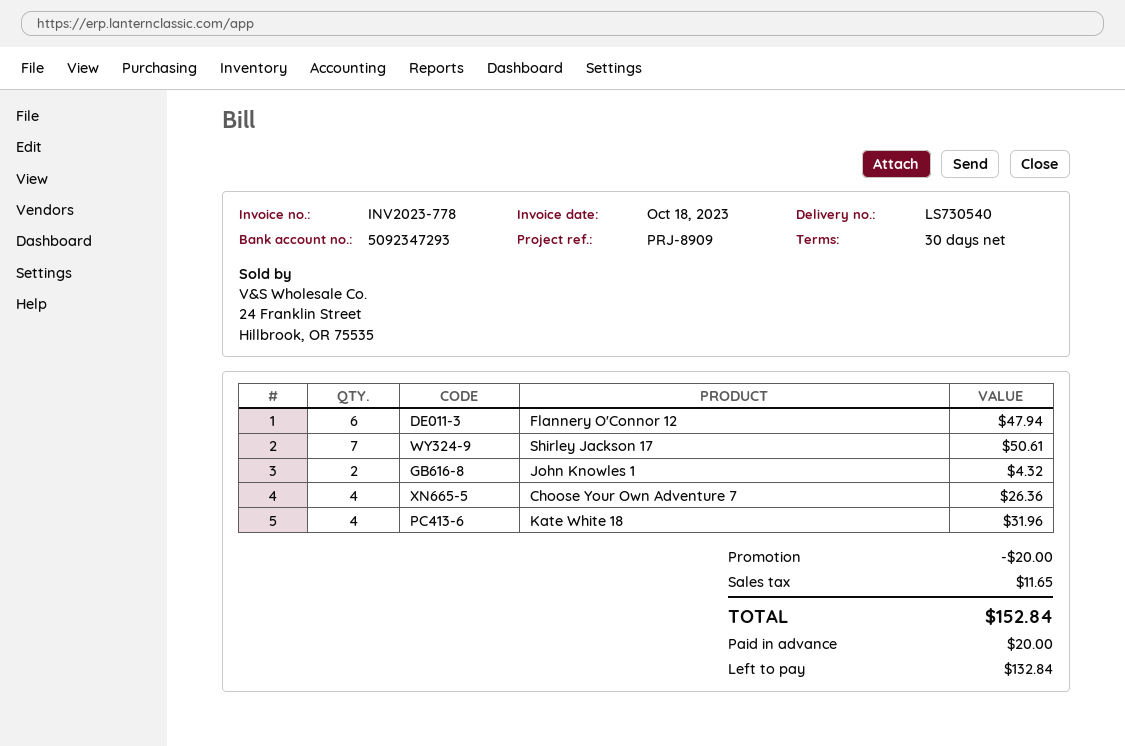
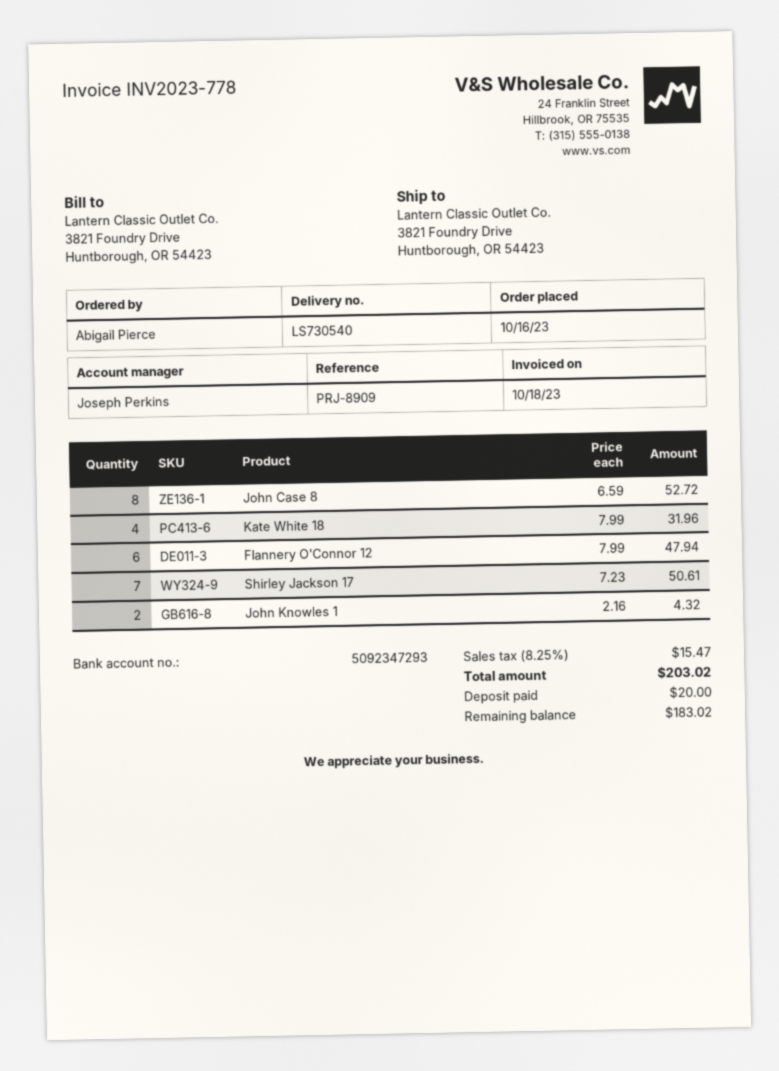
Choose Your Own Adventure 7: 4 for 26.36 -> none
John Case 8: none -> 8 for 52.72
discount: 20.00 -> none
tax: 11.65 -> 15.47
total: 152.84 -> 203.02
balance: 132.84 -> 183.02

